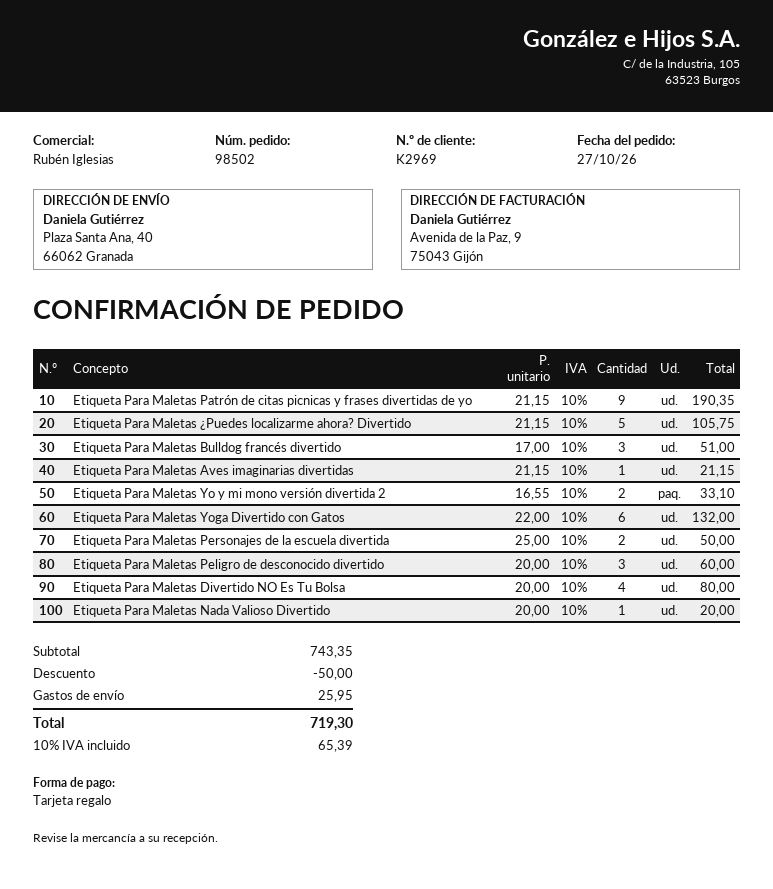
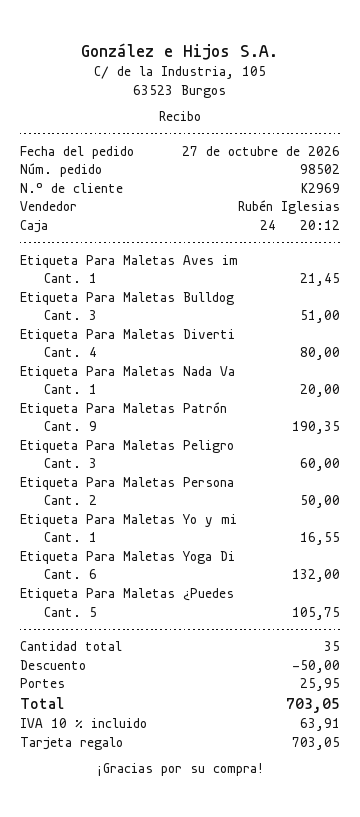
Etiqueta Para Maletas Aves imaginarias divertidas: 1 for 21.15 -> 1 for 21.45
Etiqueta Para Maletas Yo y mi mono versión divertida 2: 2 for 33.10 -> 1 for 16.55
tax: 10% = 65.39 -> 10% = 63.91
total: 719.30 -> 703.05

